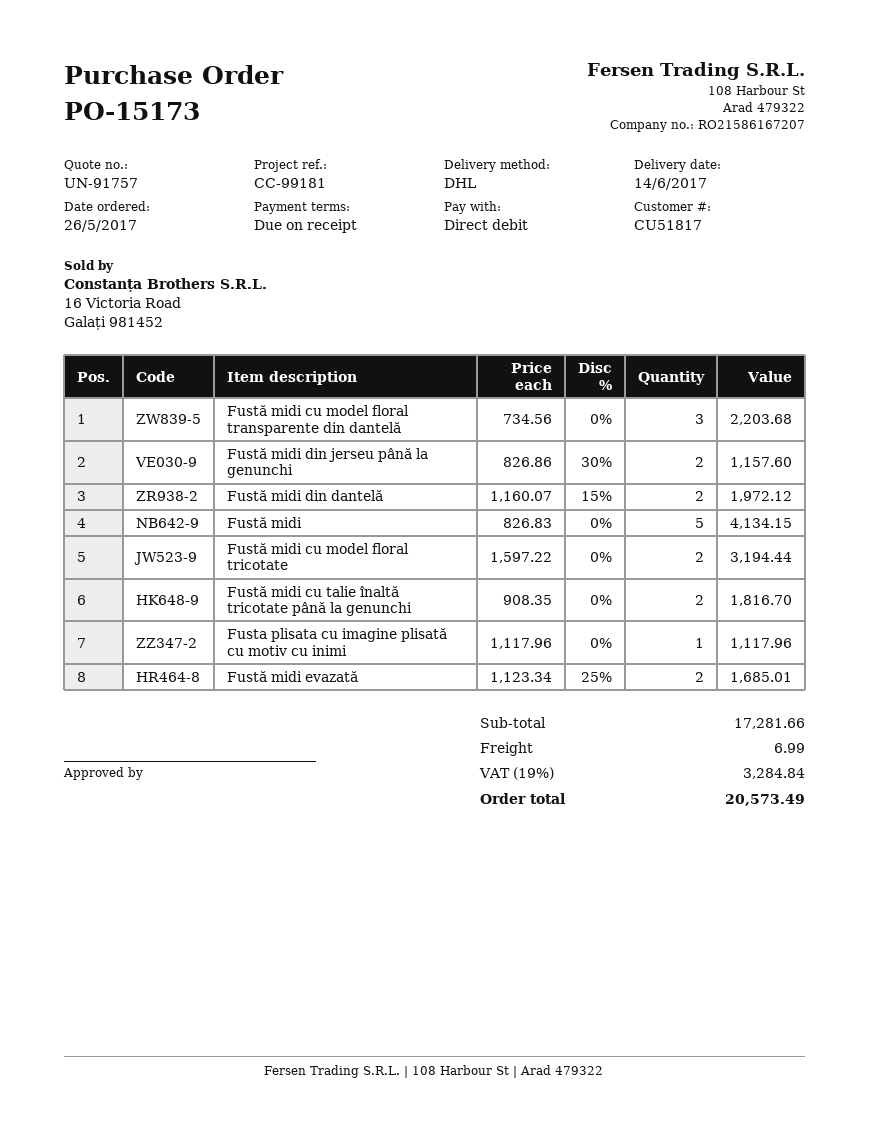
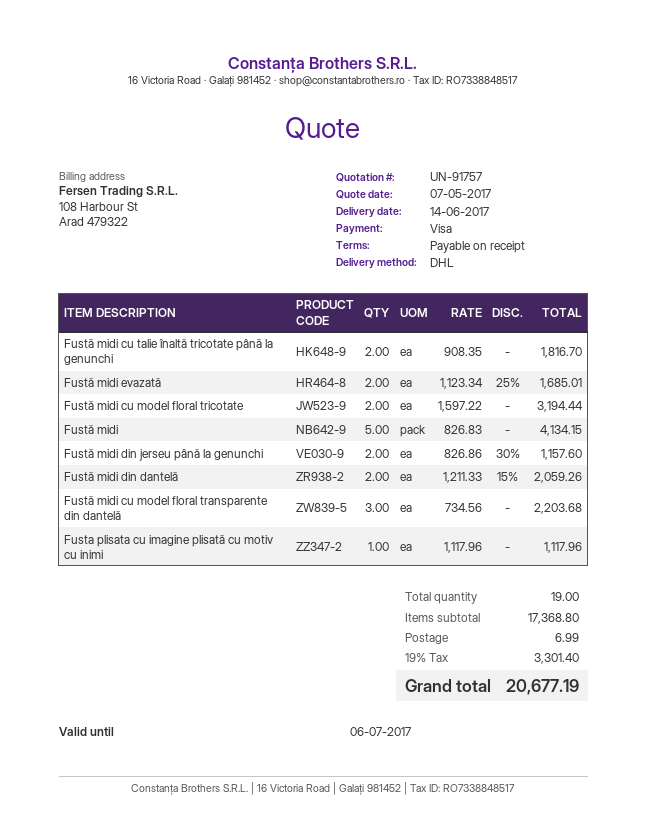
payment method: direct debit -> Visa
Fustă midi din dantelă: 2 x 1160.07 - 15% = 1972.12 -> 2 x 1211.33 - 15% = 2059.26
subtotal: 17281.66 -> 17368.80
tax: 19% = 3284.84 -> 19% = 3301.40
total: 20573.49 -> 20677.19

